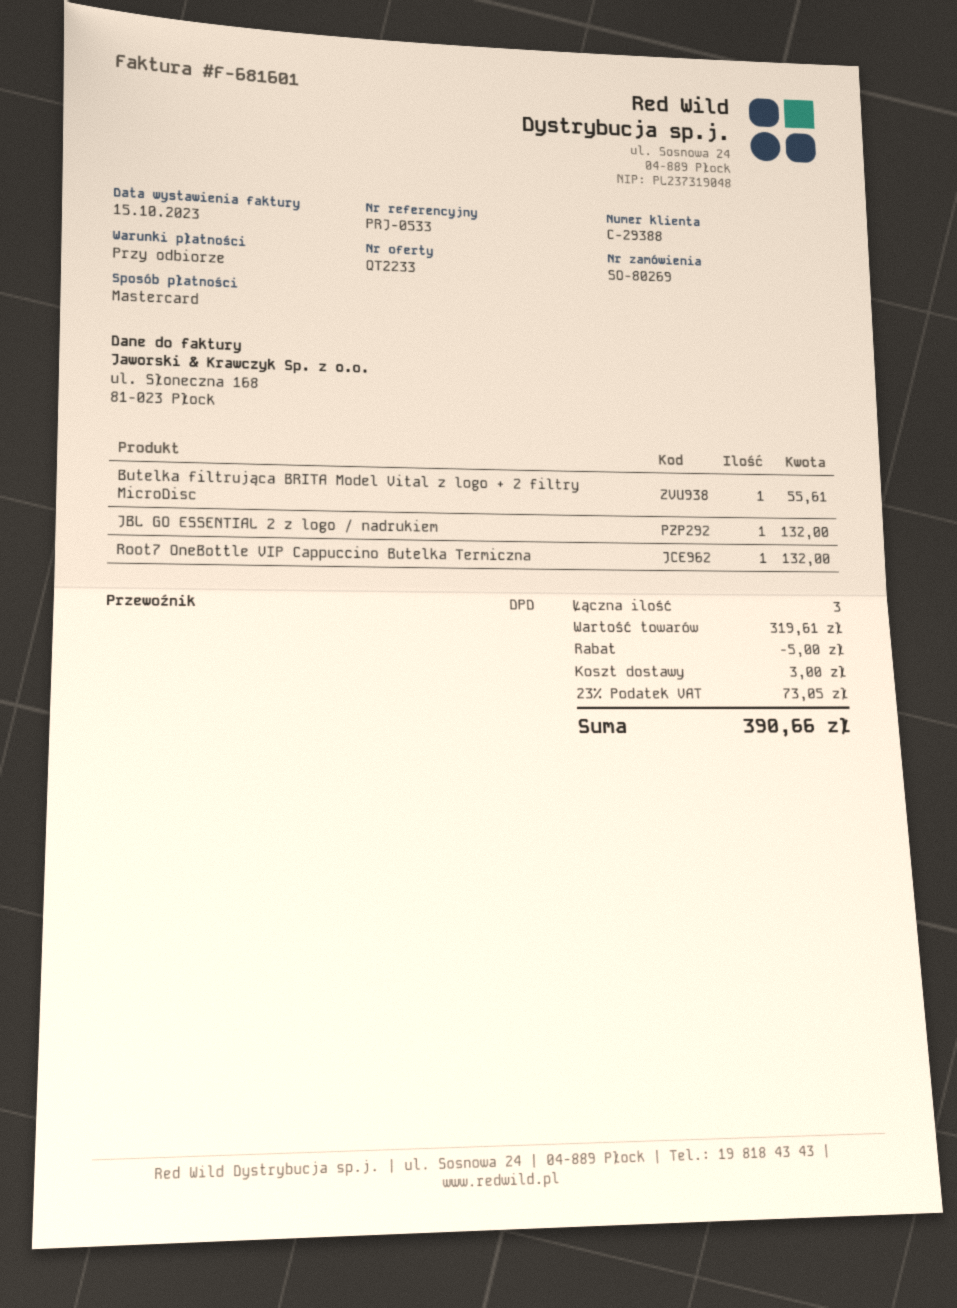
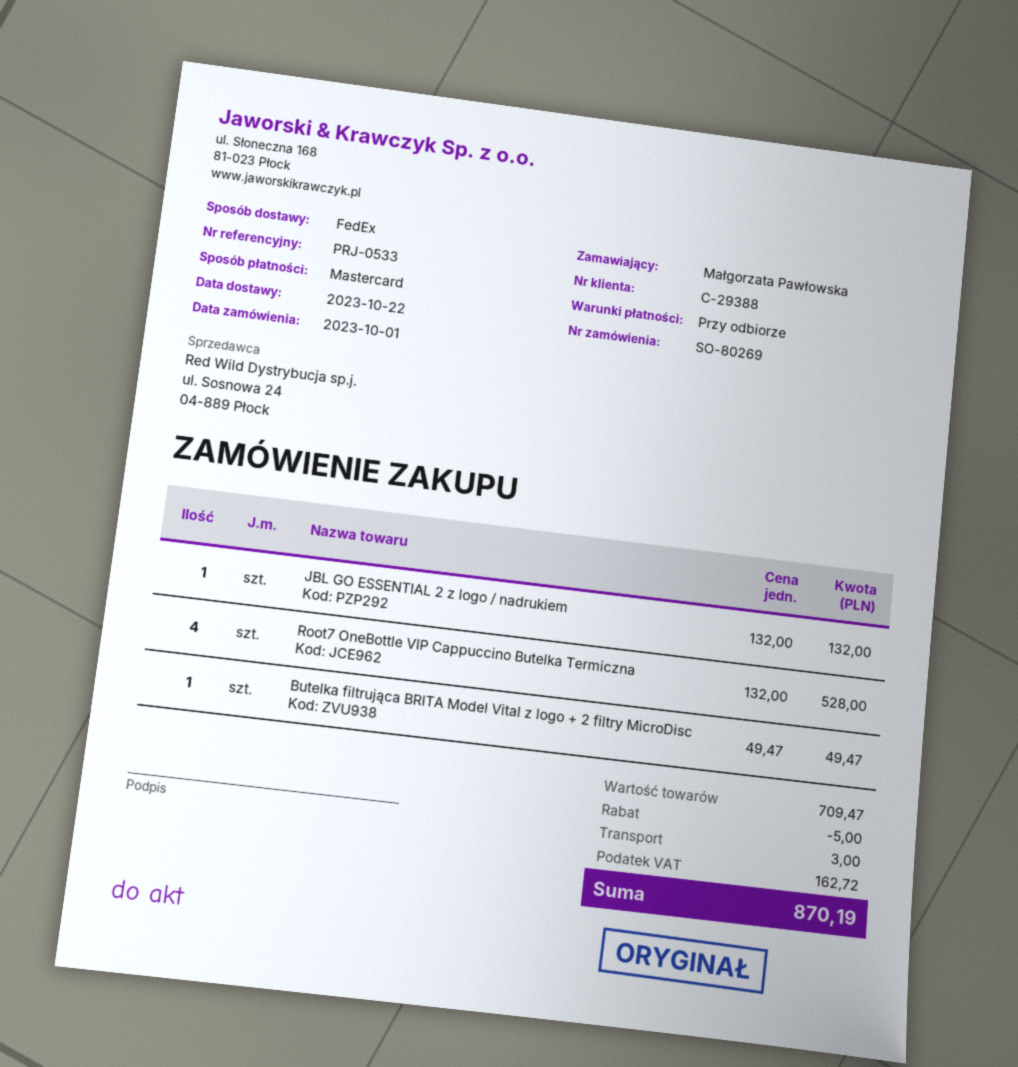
shipping method: DPD -> FedEx
Butelka filtrująca BRITA Model Vital z logo + 2 filtry MicroDisc: 1 for 55.61 -> 1 for 49.47
Root7 OneBottle VIP Cappuccino Butelka Termiczna: 1 for 132.00 -> 4 for 528.00
subtotal: 319.61 -> 709.47
tax: 73.05 -> 162.72
total: 390.66 -> 870.19

